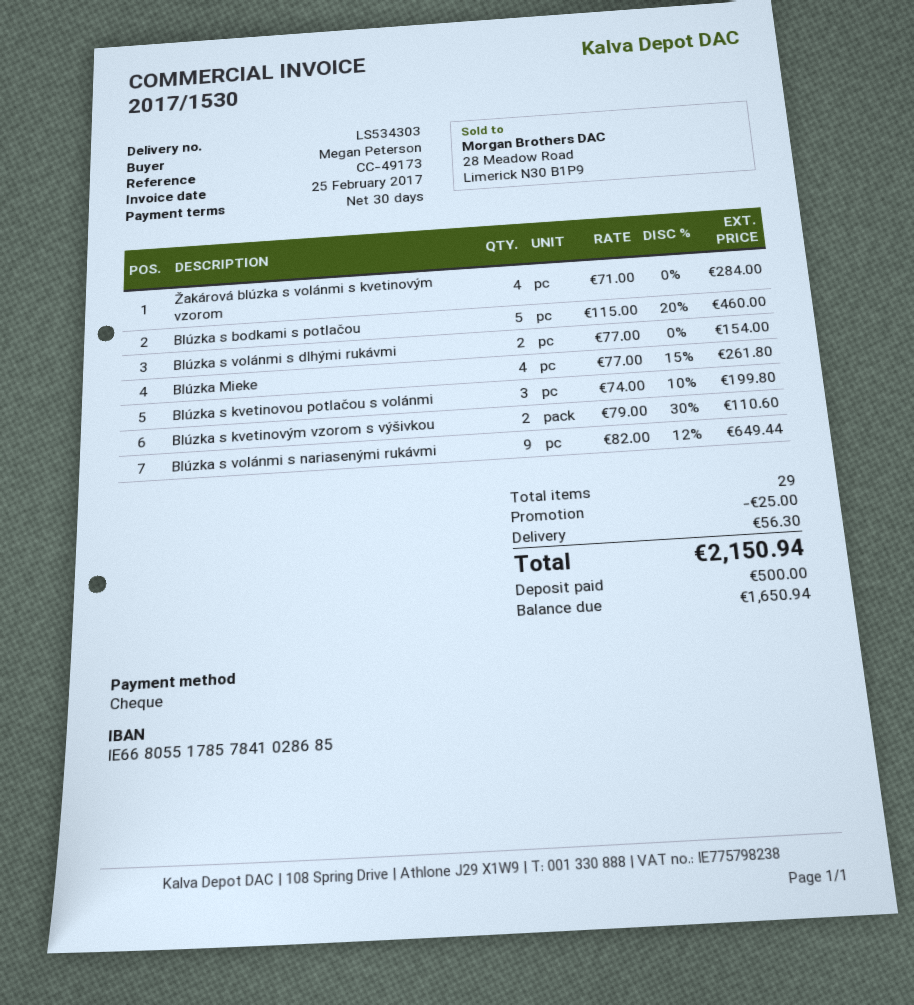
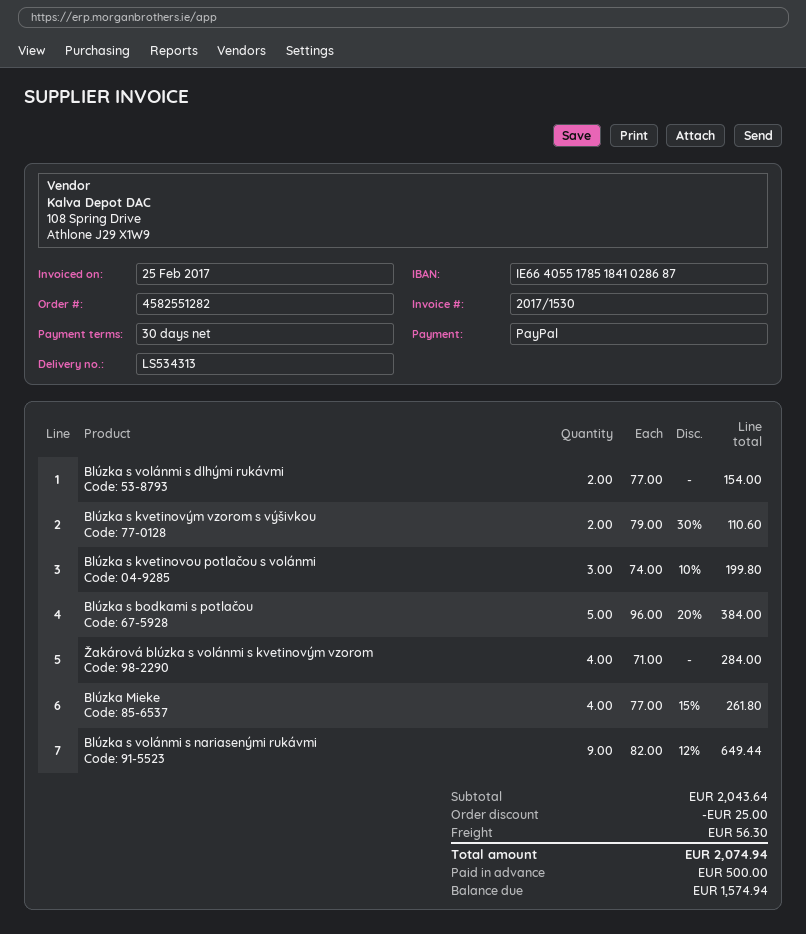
delivery note number: LS534303 -> LS534313
payment method: cheque -> PayPal
bank account: IE66805517857841028685 -> IE66405517851841028687
Blúzka s bodkami s potlačou: 5 x 115.00 - 20% = 460.00 -> 5 x 96.00 - 20% = 384.00
total: 2150.94 -> 2074.94
balance: 1650.94 -> 1574.94

